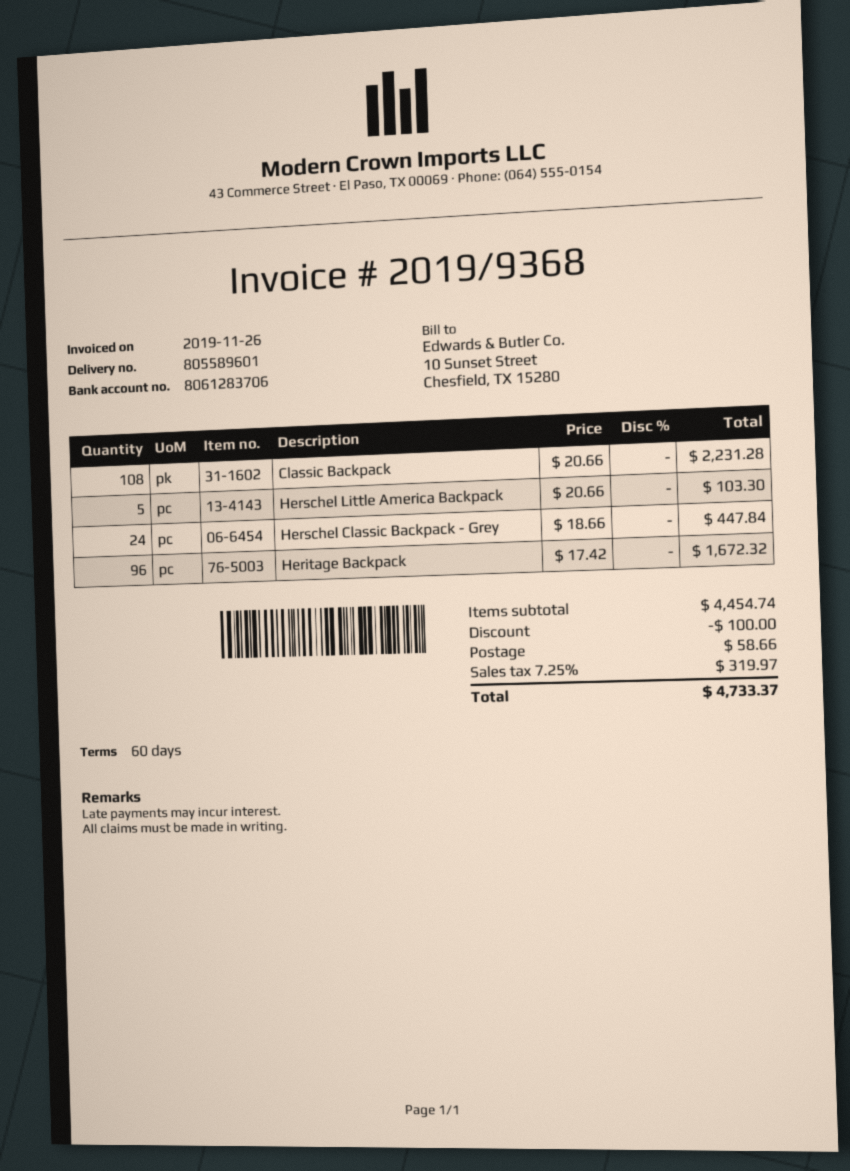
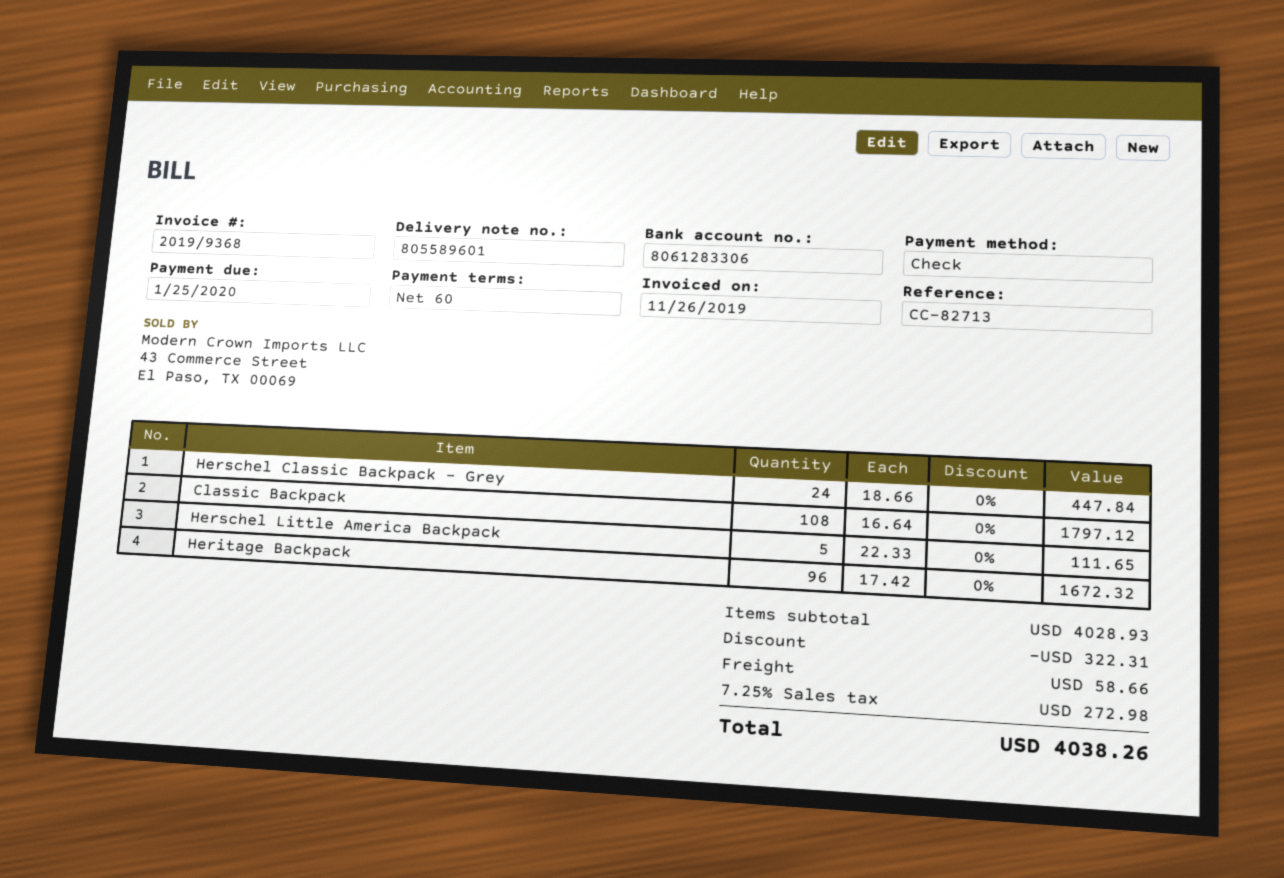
bank account: 8061283706 -> 8061283306
Classic Backpack: 108 x 20.66 = 2231.28 -> 108 x 16.64 = 1797.12
Herschel Little America Backpack: 5 x 20.66 = 103.30 -> 5 x 22.33 = 111.65
subtotal: 4454.74 -> 4028.93
discount: 100.00 -> 322.31
tax: 7.25% = 319.97 -> 7.25% = 272.98
total: 4733.37 -> 4038.26

